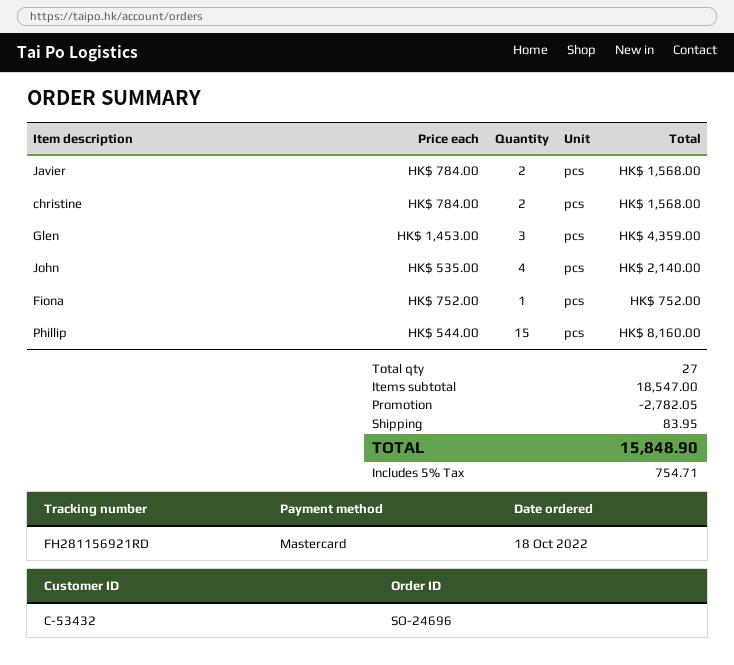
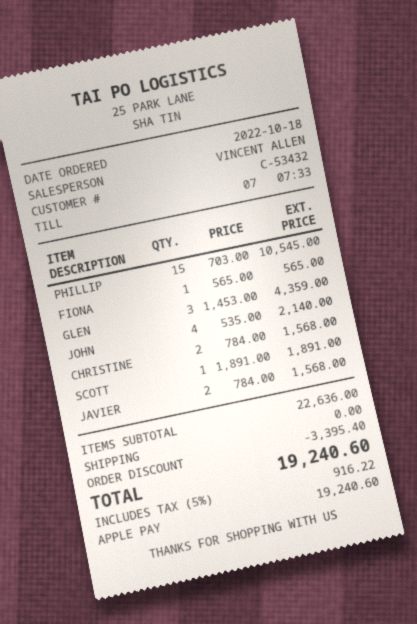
payment method: Mastercard -> Apple Pay
Fiona: 1 x 752.00 = 752.00 -> 1 x 565.00 = 565.00
Phillip: 15 x 544.00 = 8160.00 -> 15 x 703.00 = 10545.00
SCOTT: none -> 1 x 1891.00 = 1891.00
subtotal: 18547.00 -> 22636.00
discount: 2782.05 -> 3395.40
shipping: 83.95 -> 0.00
tax: 5% = 754.71 -> 5% = 916.22
total: 15848.90 -> 19240.60

